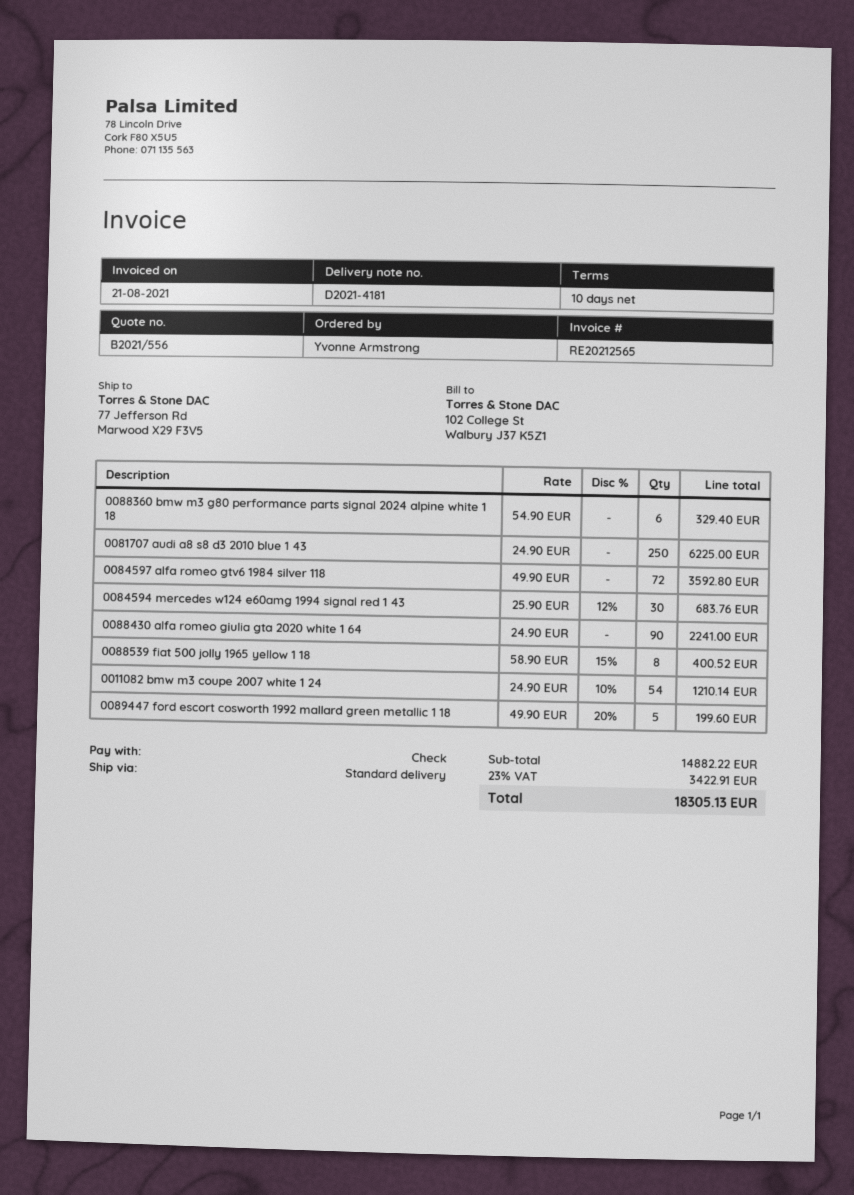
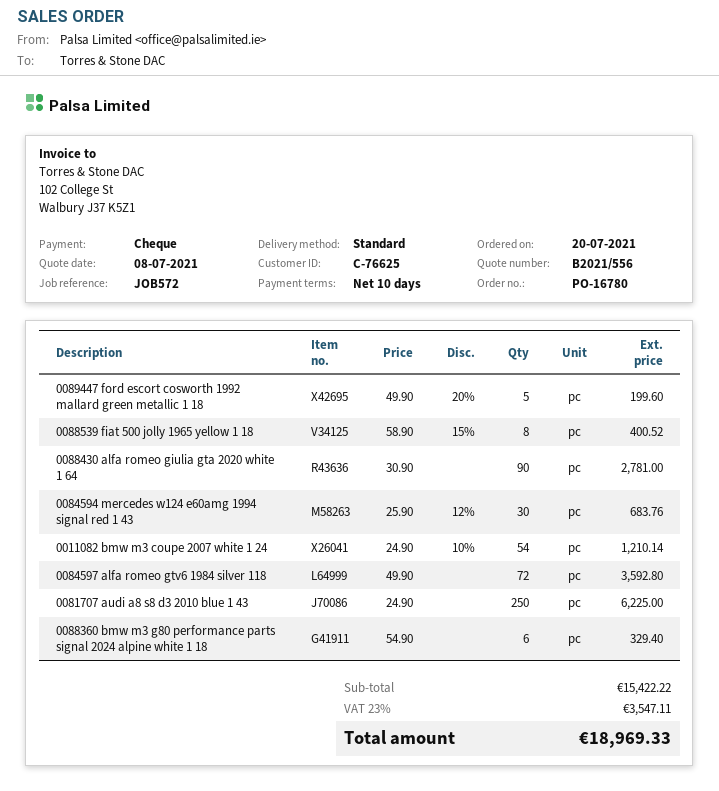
0088430 alfa romeo giulia gta 2020 white 1 64: 90 x 24.90 = 2241.00 -> 90 x 30.90 = 2781.00
subtotal: 14882.22 -> 15422.22
tax: 23% = 3422.91 -> 23% = 3547.11
total: 18305.13 -> 18969.33

